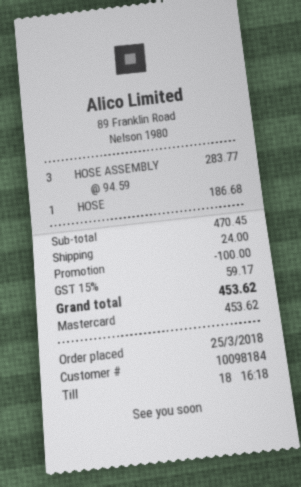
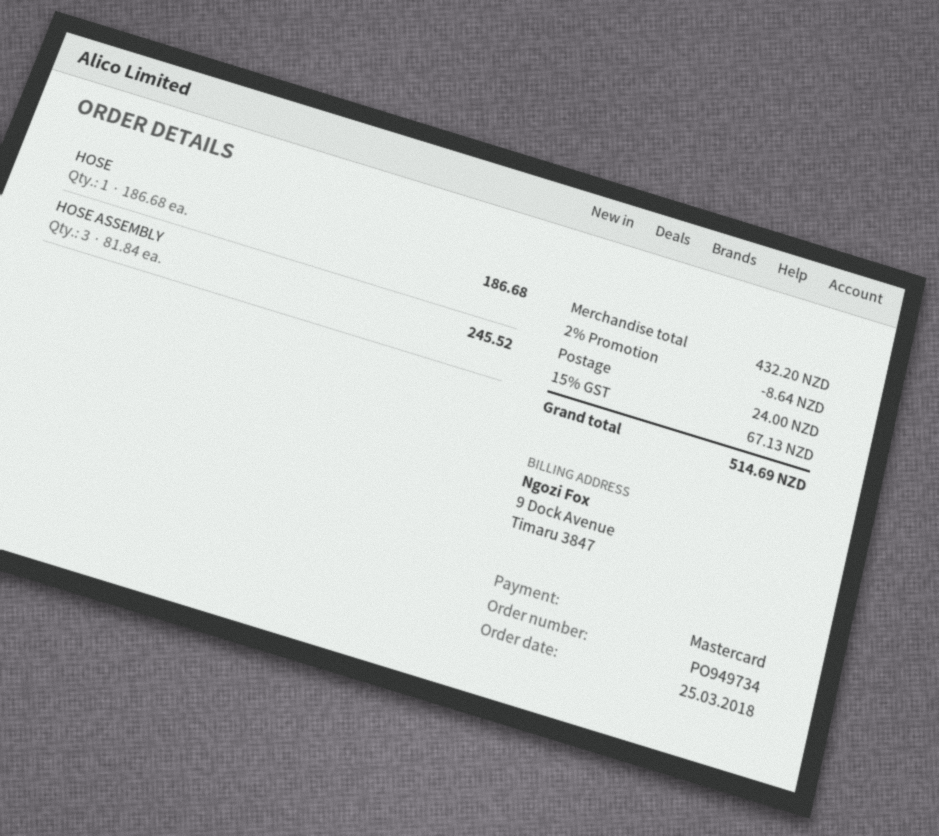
HOSE ASSEMBLY: 3 x 94.59 = 283.77 -> 3 x 81.84 = 245.52
subtotal: 470.45 -> 432.20
discount: 100.00 -> 8.64
tax: 15% = 59.17 -> 15% = 67.13
total: 453.62 -> 514.69

